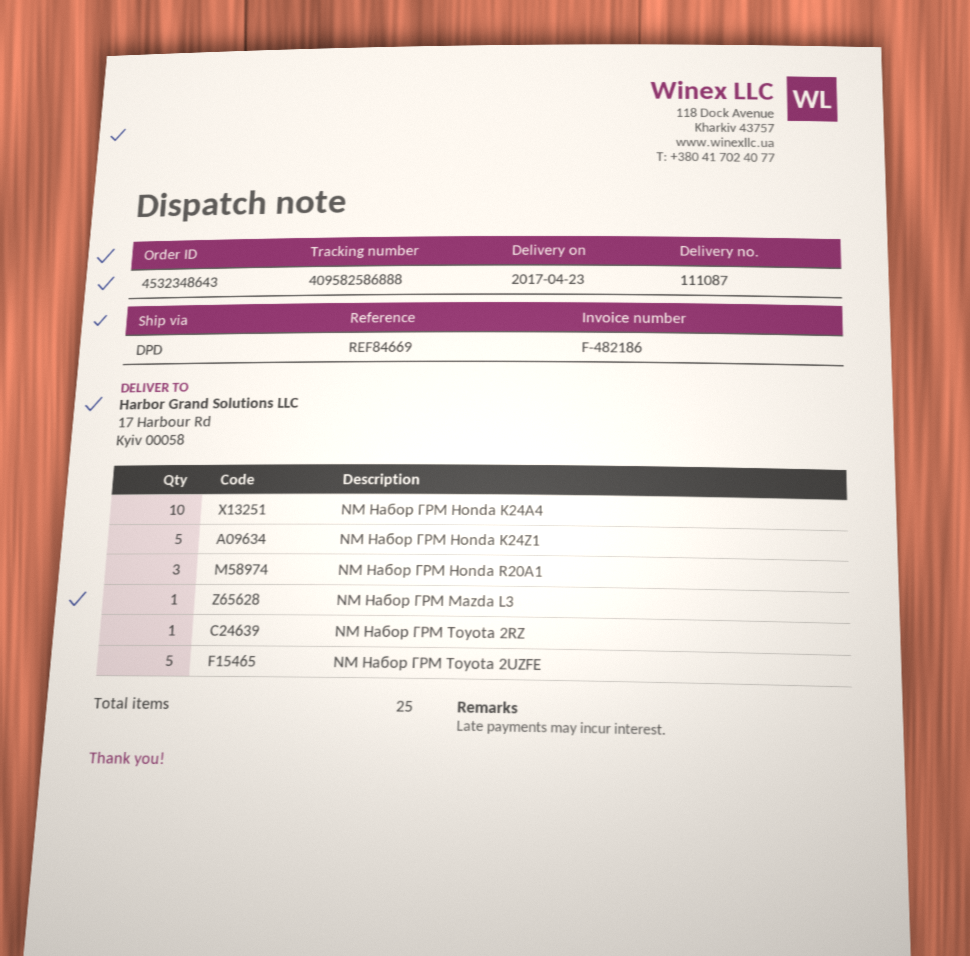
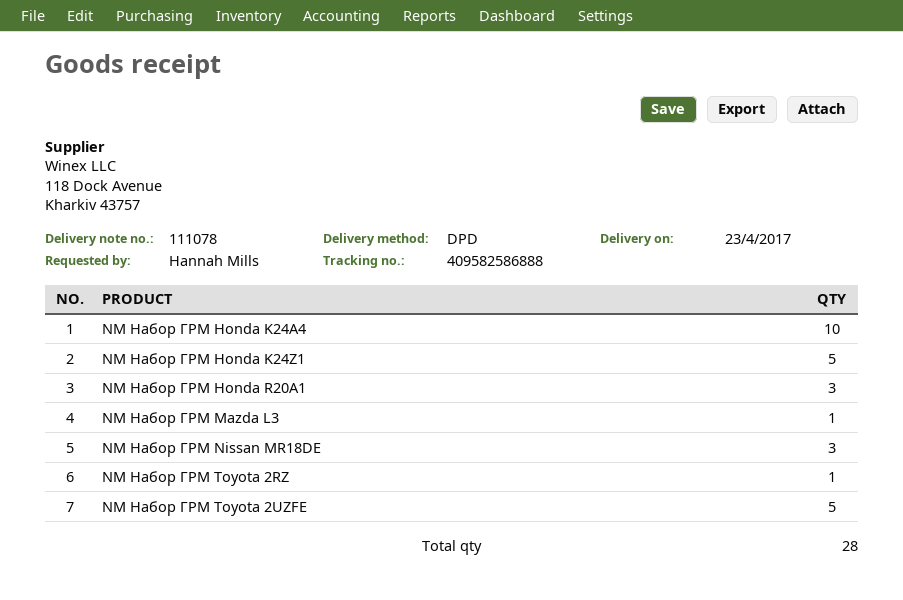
delivery note number: 111087 -> 111078
NM Набор ГРМ Nissan MR18DE: none -> 3
total quantity: 25 -> 28

